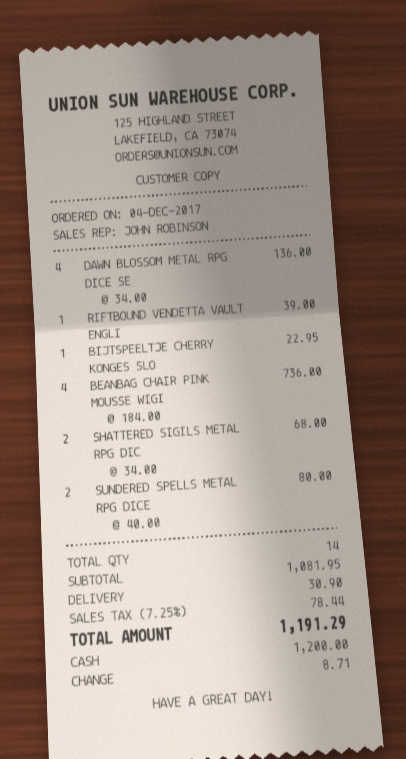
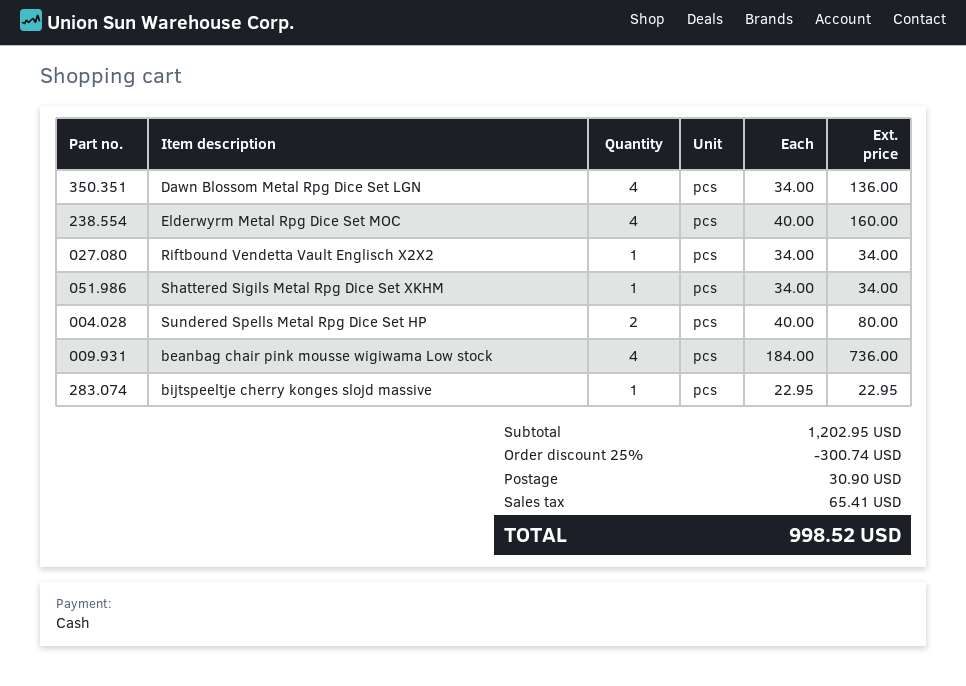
RIFTBOUND VENDETTA VAULT ENGLI: 1 x 39.00 = 39.00 -> 1 x 34.00 = 34.00
SHATTERED SIGILS METAL RPG DIC: 2 x 34.00 = 68.00 -> 1 x 34.00 = 34.00
Elderwyrm Metal Rpg Dice Set MOC: none -> 4 x 40.00 = 160.00
subtotal: 1081.95 -> 1202.95
discount: none -> 25% = 300.74
tax: 78.44 -> 65.41
total: 1191.29 -> 998.52

